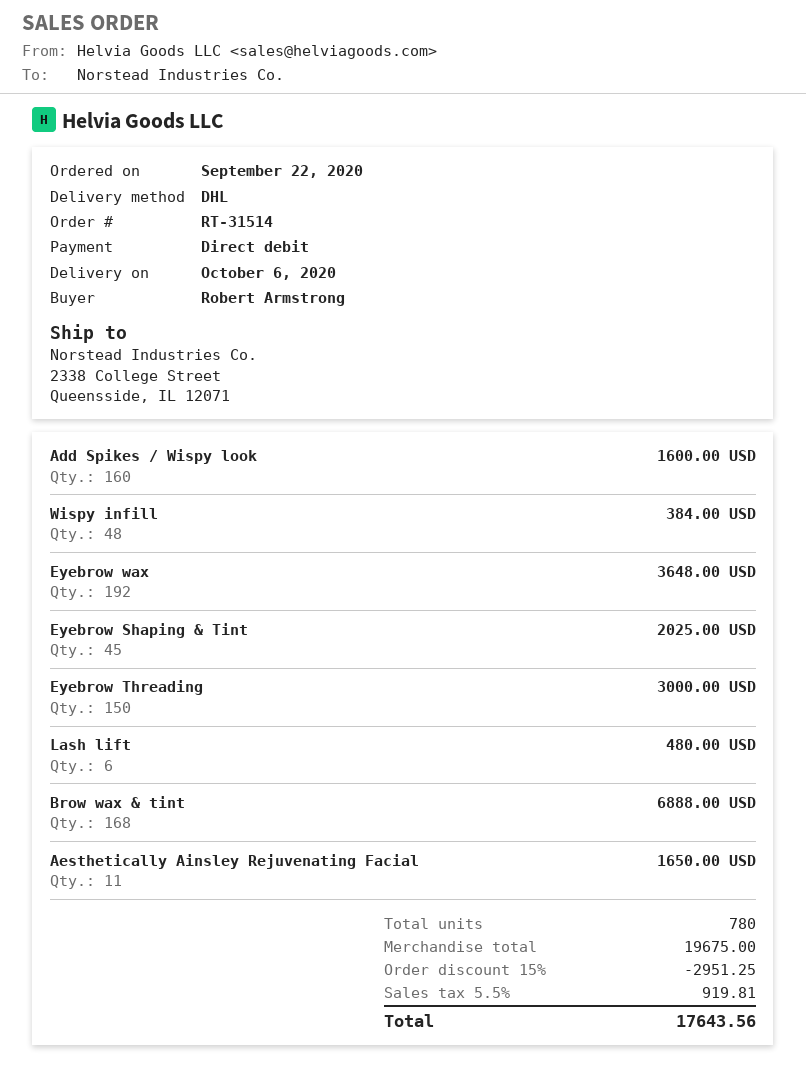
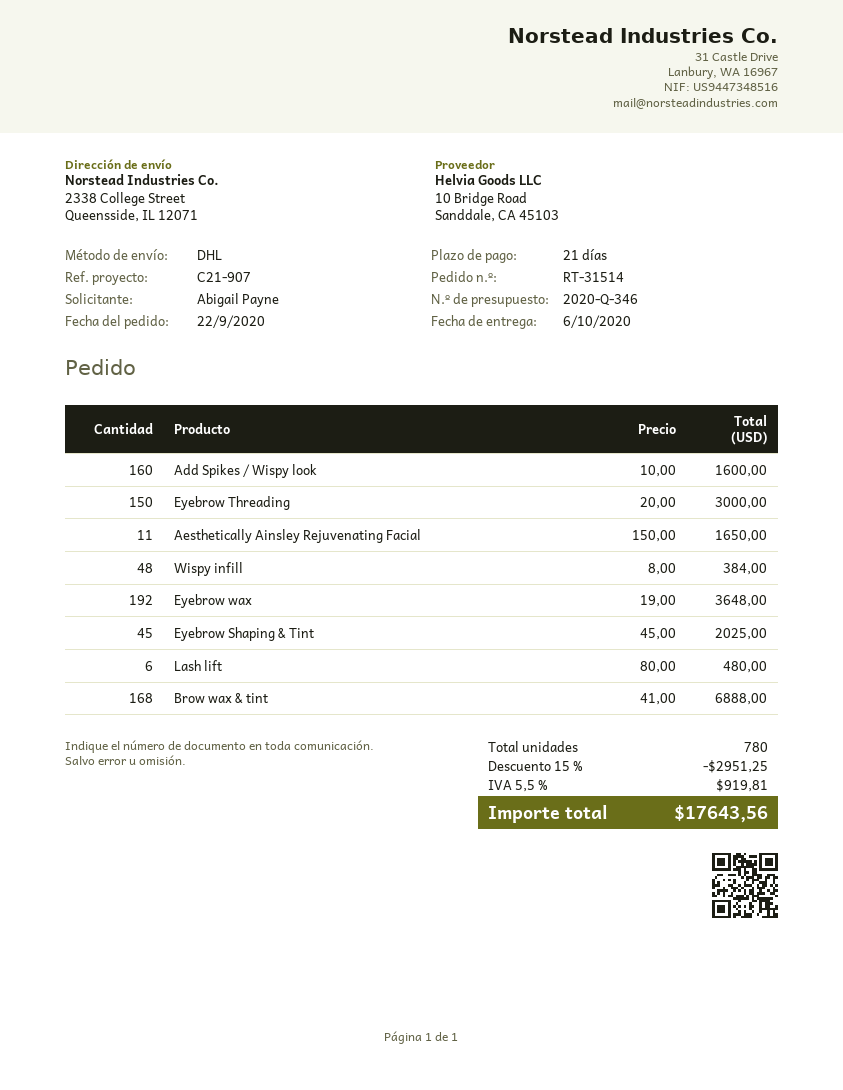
ordered by: Robert Armstrong -> Abigail Payne

